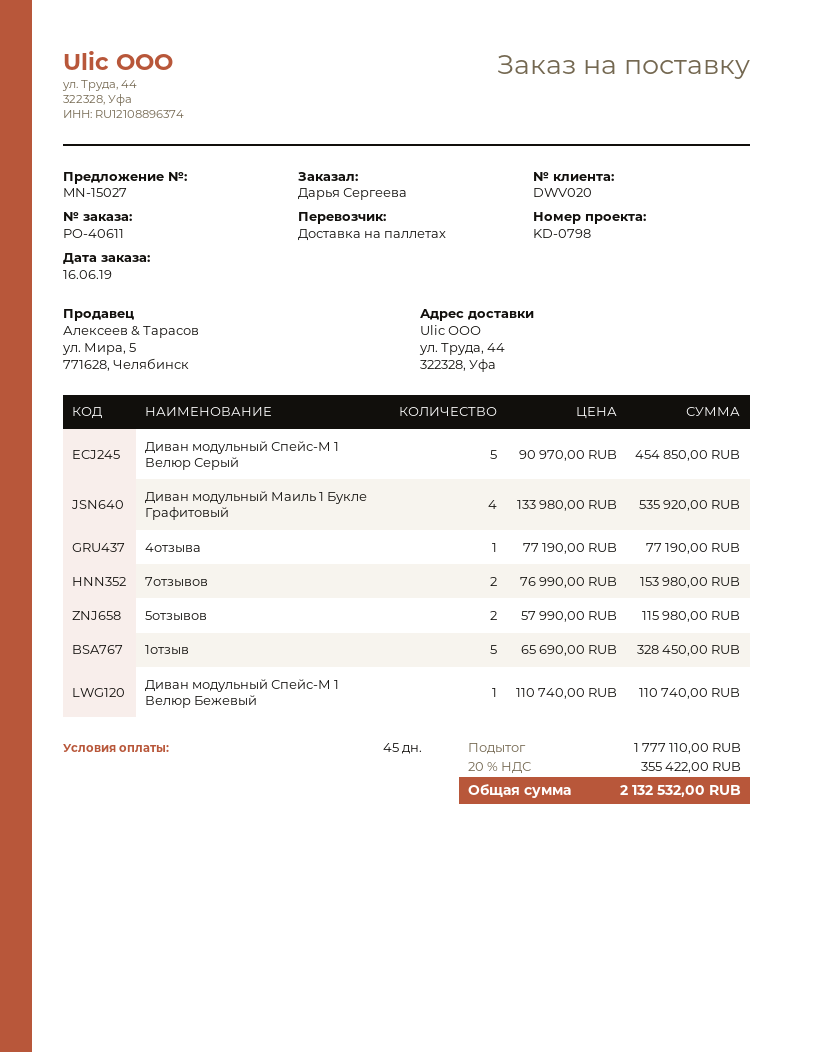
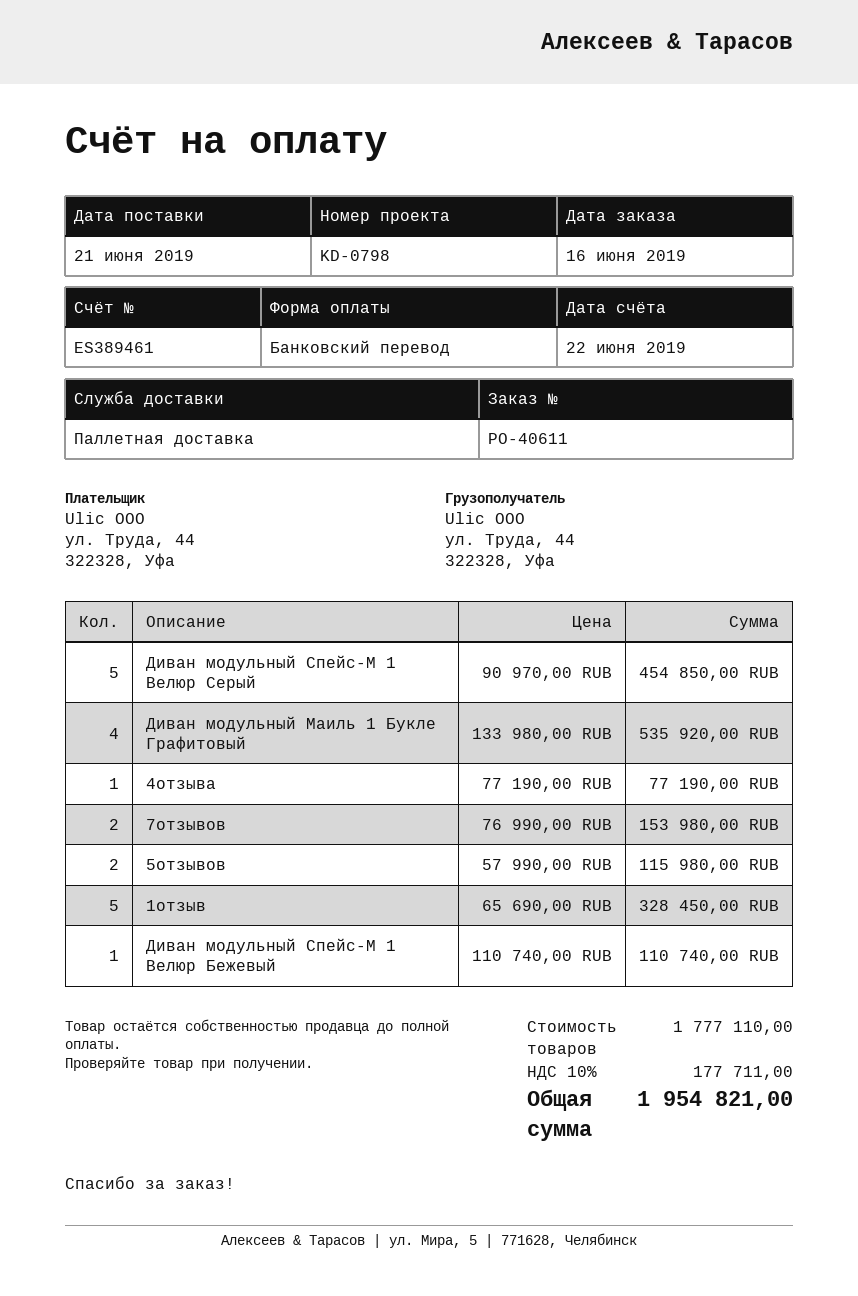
tax: 20% = 355422.00 -> 10% = 177711.00
total: 2132532.00 -> 1954821.00

